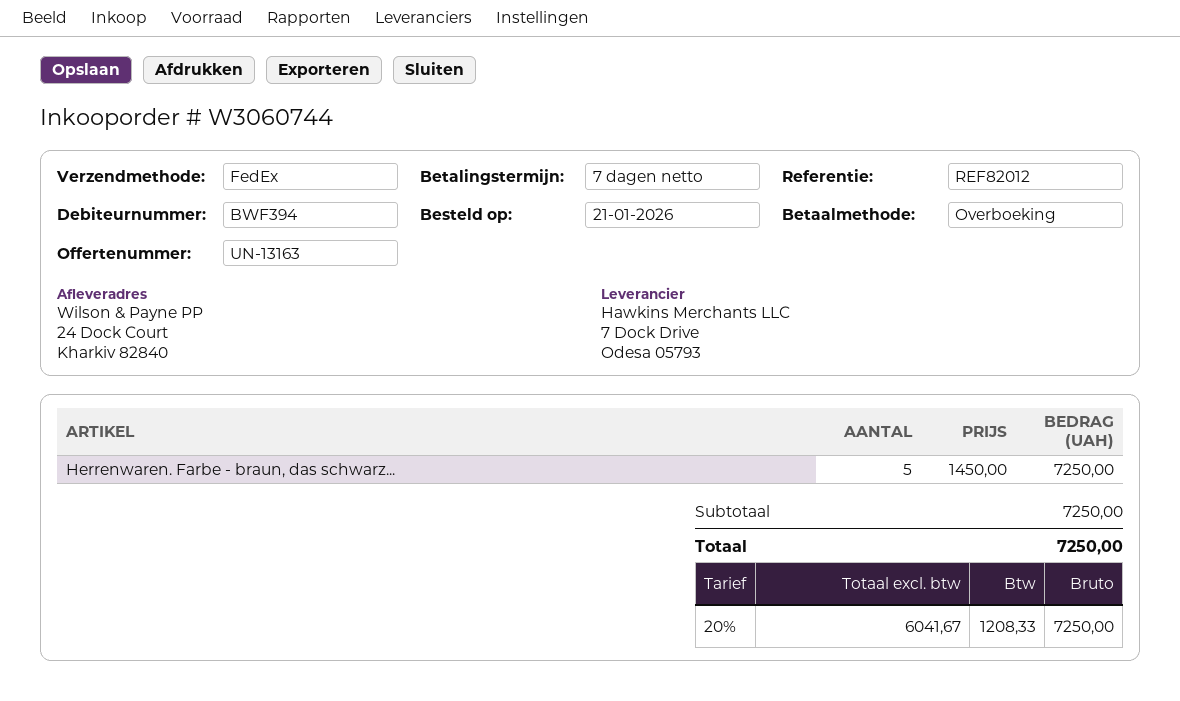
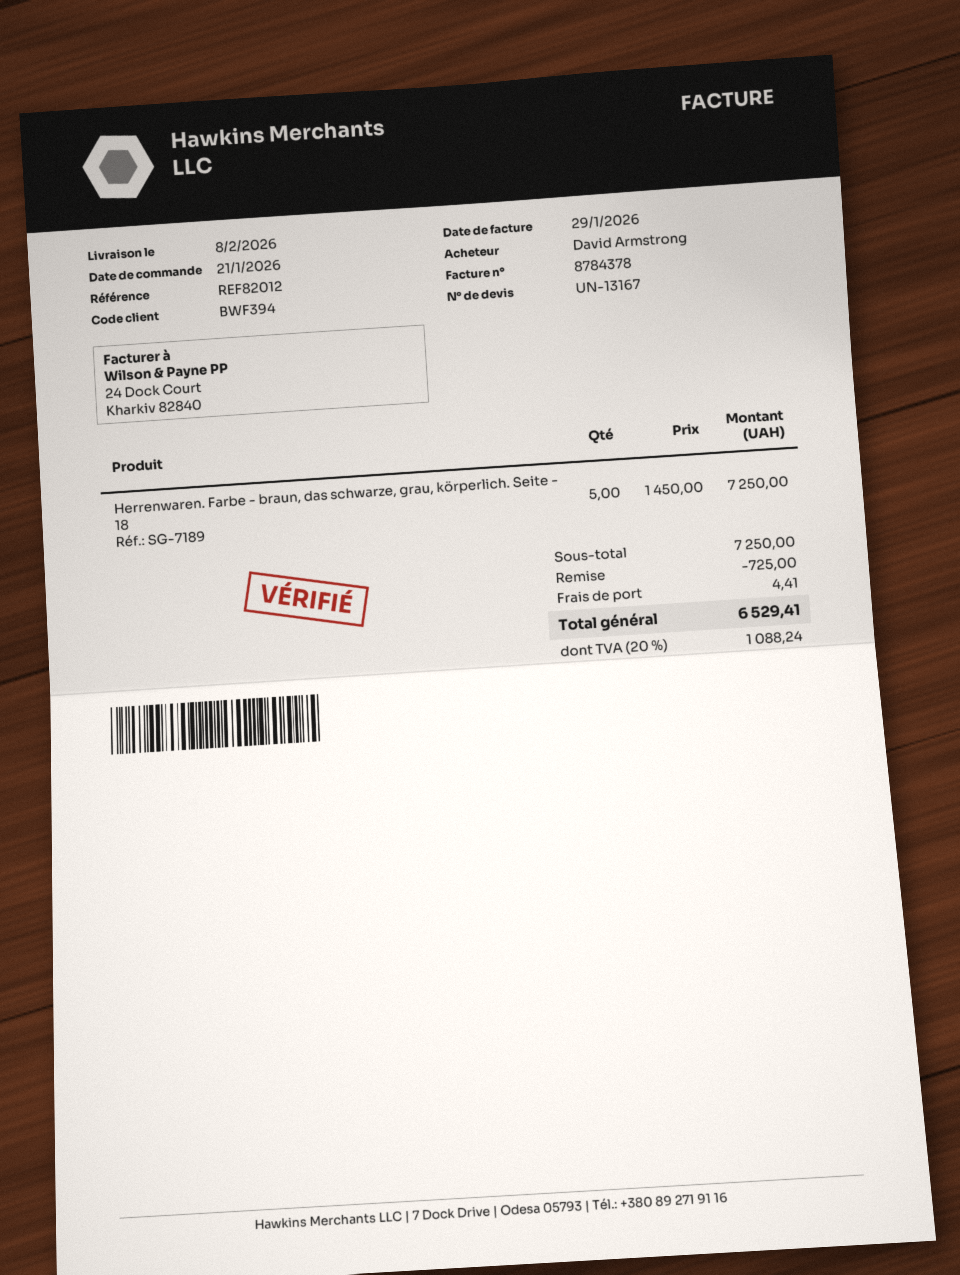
quote number: UN-13163 -> UN-13167
discount: none -> 725.00
shipping: none -> 4.41
tax: 20% = 1208.33 -> 20% = 1088.24
total: 7250.00 -> 6529.41

